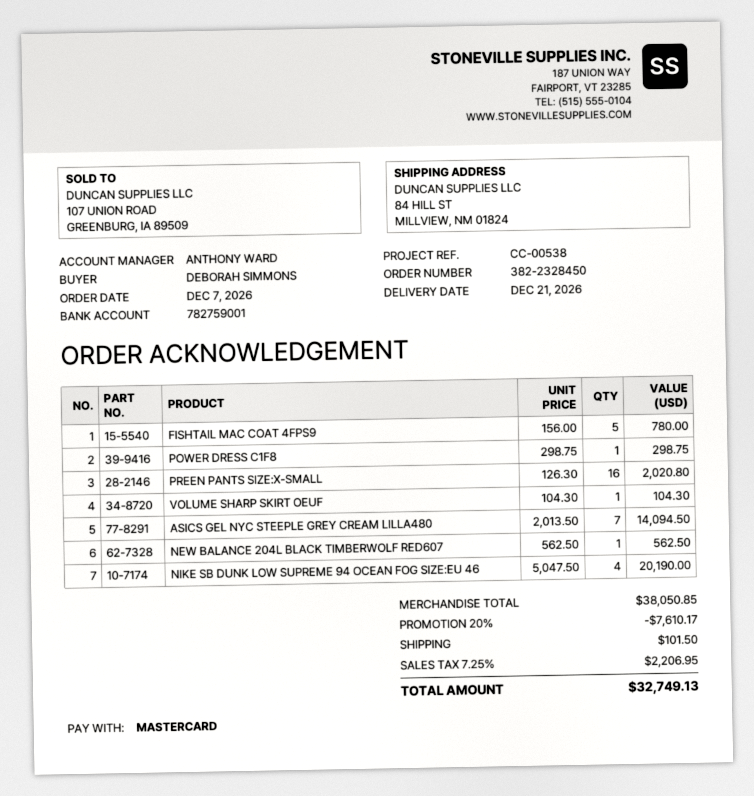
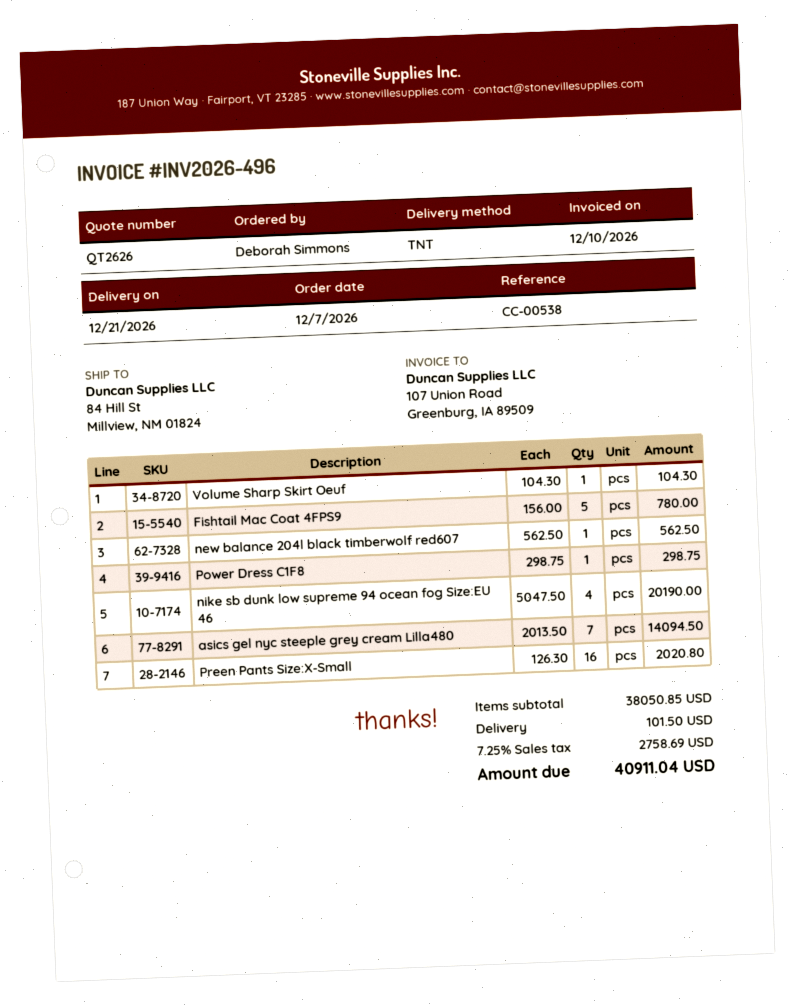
discount: 20% = 7610.17 -> none
tax: 7.25% = 2206.95 -> 7.25% = 2758.69
total: 32749.13 -> 40911.04

